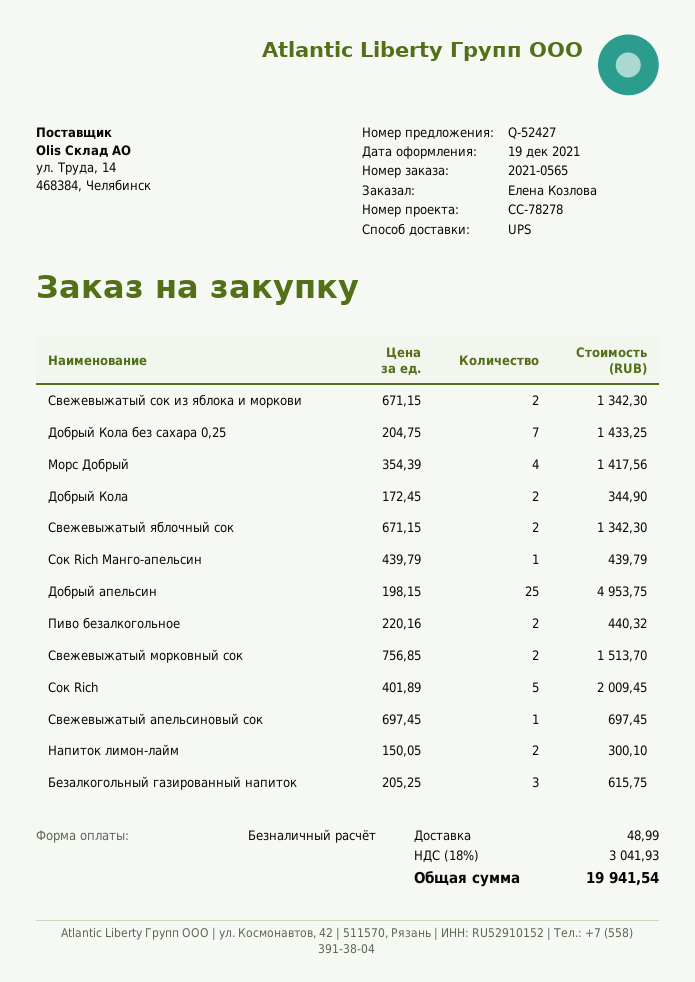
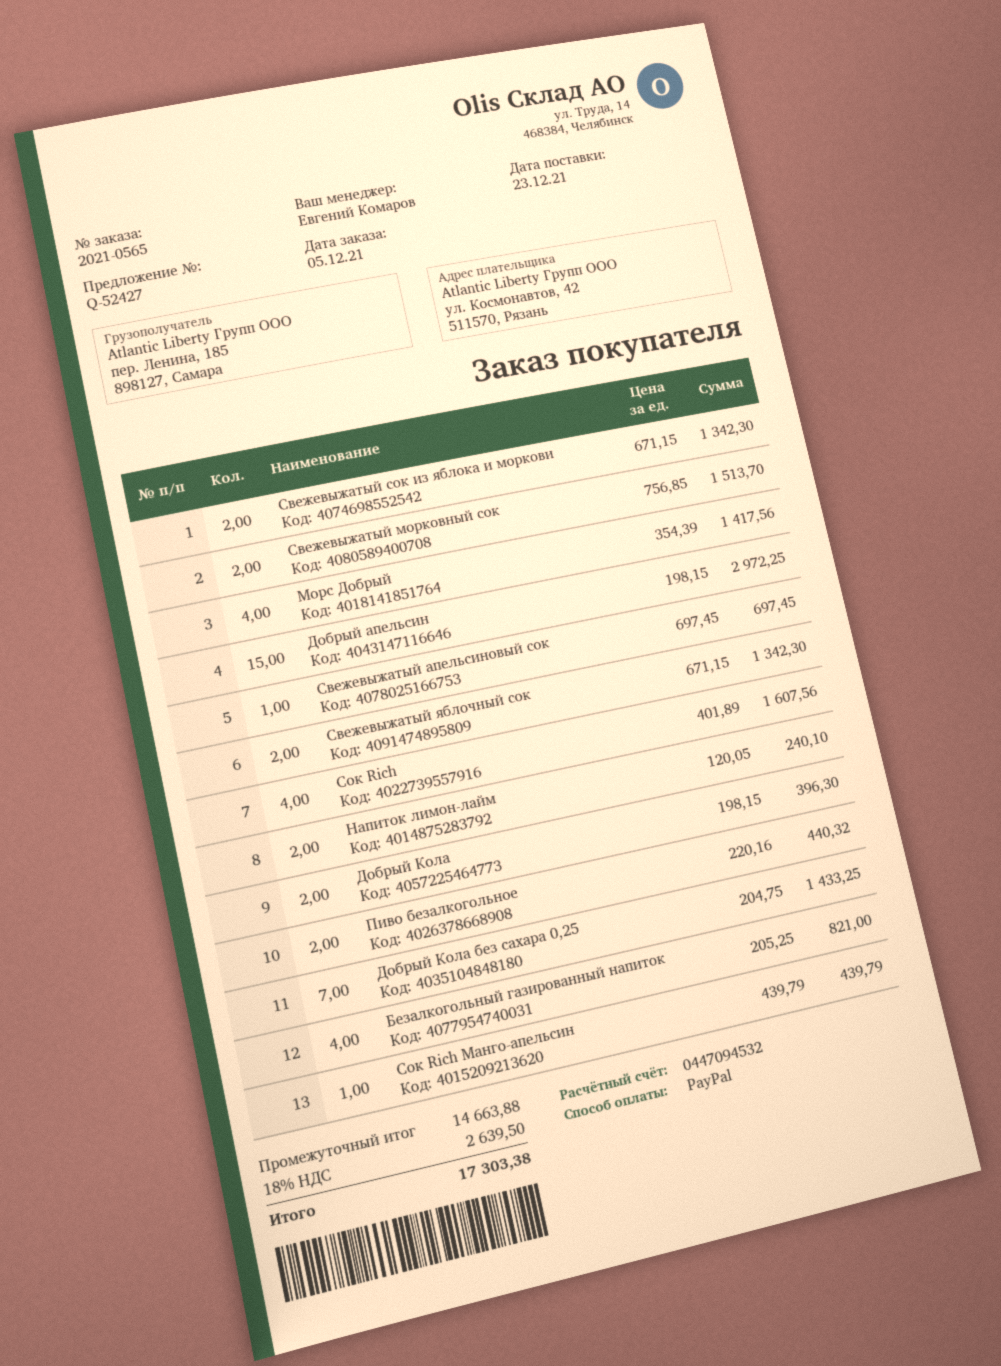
order date: 2021-12-19 -> 2021-12-05
payment method: bank transfer -> PayPal
Добрый Кола: 2 x 172.45 = 344.90 -> 2 x 198.15 = 396.30
Добрый апельсин: 25 x 198.15 = 4953.75 -> 15 x 198.15 = 2972.25
Сок Rich: 5 x 401.89 = 2009.45 -> 4 x 401.89 = 1607.56
Напиток лимон-лайм: 2 x 150.05 = 300.10 -> 2 x 120.05 = 240.10
Безалкогольный газированный напиток: 3 x 205.25 = 615.75 -> 4 x 205.25 = 821.00
shipping: 48.99 -> none
tax: 18% = 3041.93 -> 18% = 2639.50
total: 19941.54 -> 17303.38

